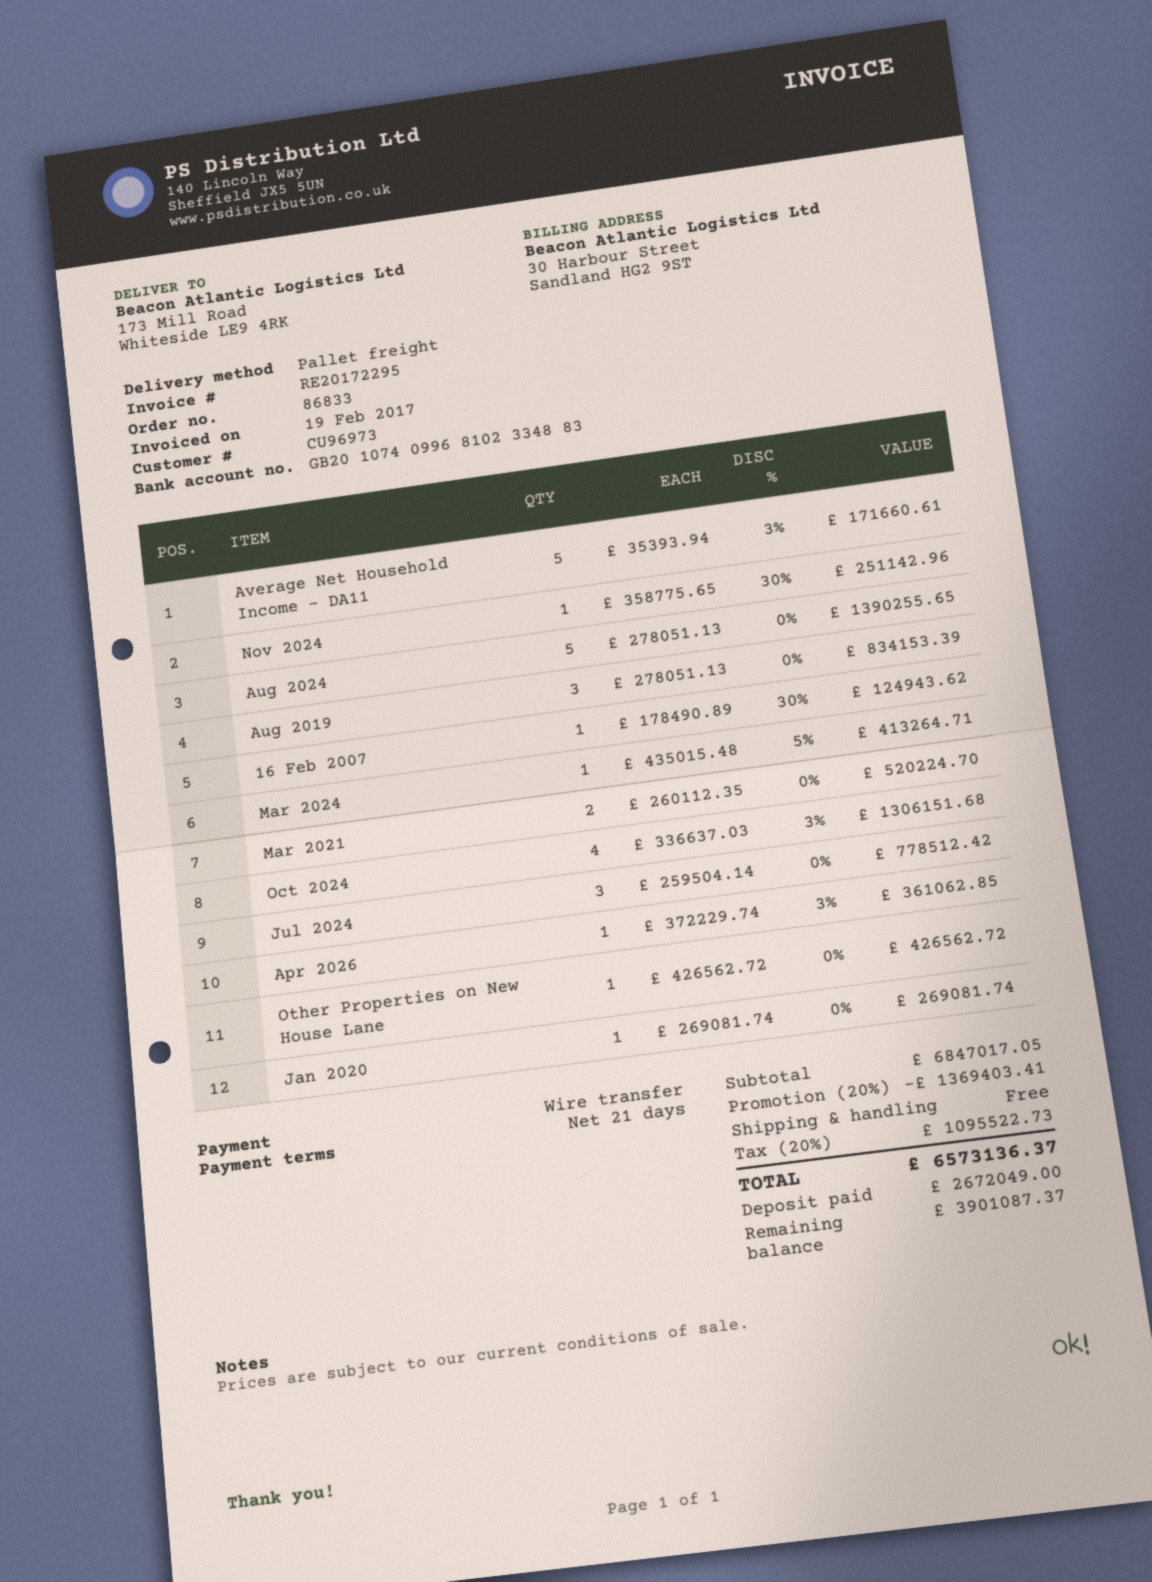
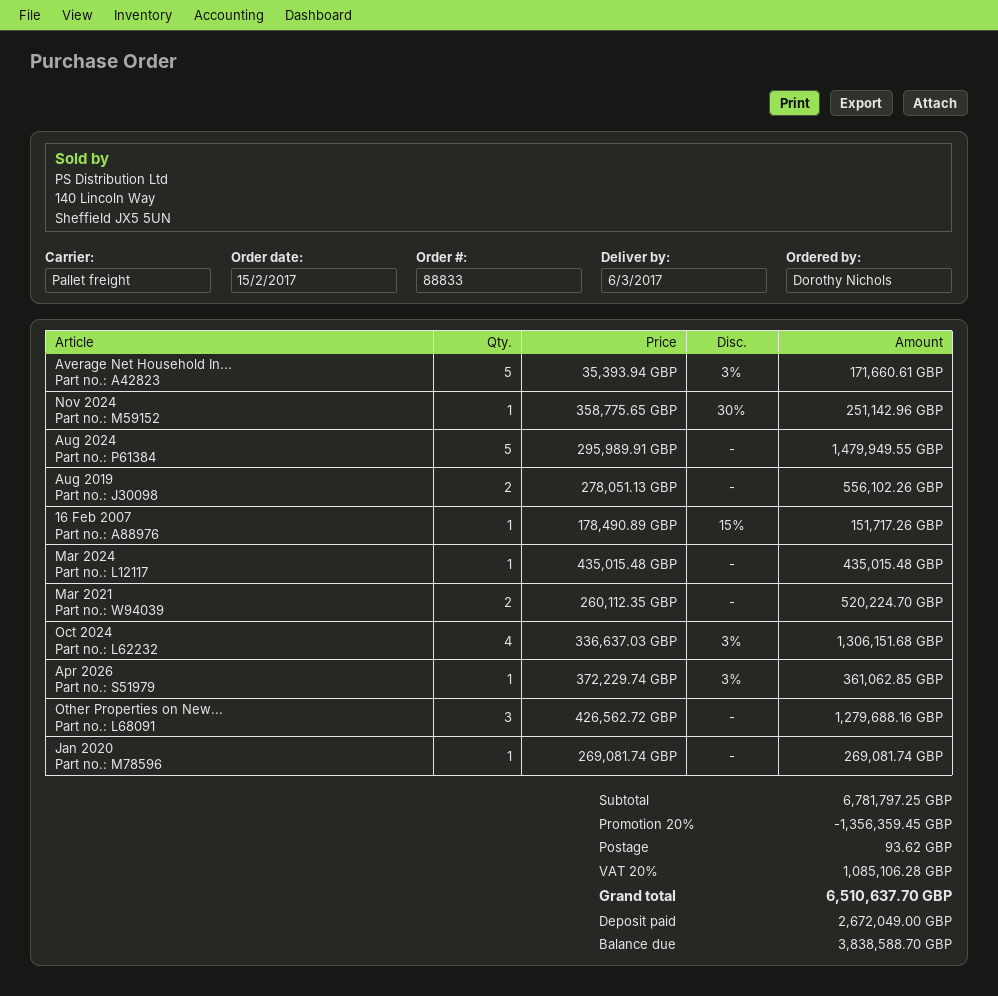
order number: 86833 -> 88833
Aug 2024: 5 x 278051.13 = 1390255.65 -> 5 x 295989.91 = 1479949.55
Aug 2019: 3 x 278051.13 = 834153.39 -> 2 x 278051.13 = 556102.26
16 Feb 2007: 1 x 178490.89 - 30% = 124943.62 -> 1 x 178490.89 - 15% = 151717.26
Mar 2024: 1 x 435015.48 - 5% = 413264.71 -> 1 x 435015.48 = 435015.48
Jul 2024: 3 x 259504.14 = 778512.42 -> none
Other Properties on New House Lane: 1 x 426562.72 = 426562.72 -> 3 x 426562.72 = 1279688.16
subtotal: 6847017.05 -> 6781797.25
discount: 20% = 1369403.41 -> 20% = 1356359.45
shipping: 0.00 -> 93.62
tax: 20% = 1095522.73 -> 20% = 1085106.28
total: 6573136.37 -> 6510637.70
balance: 3901087.37 -> 3838588.70

